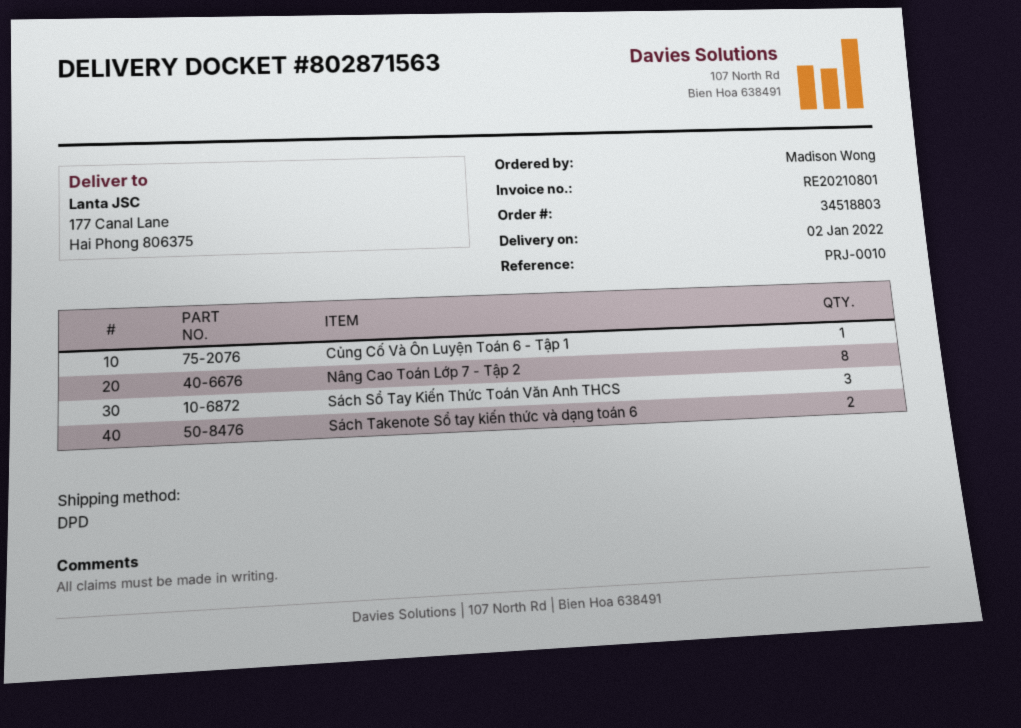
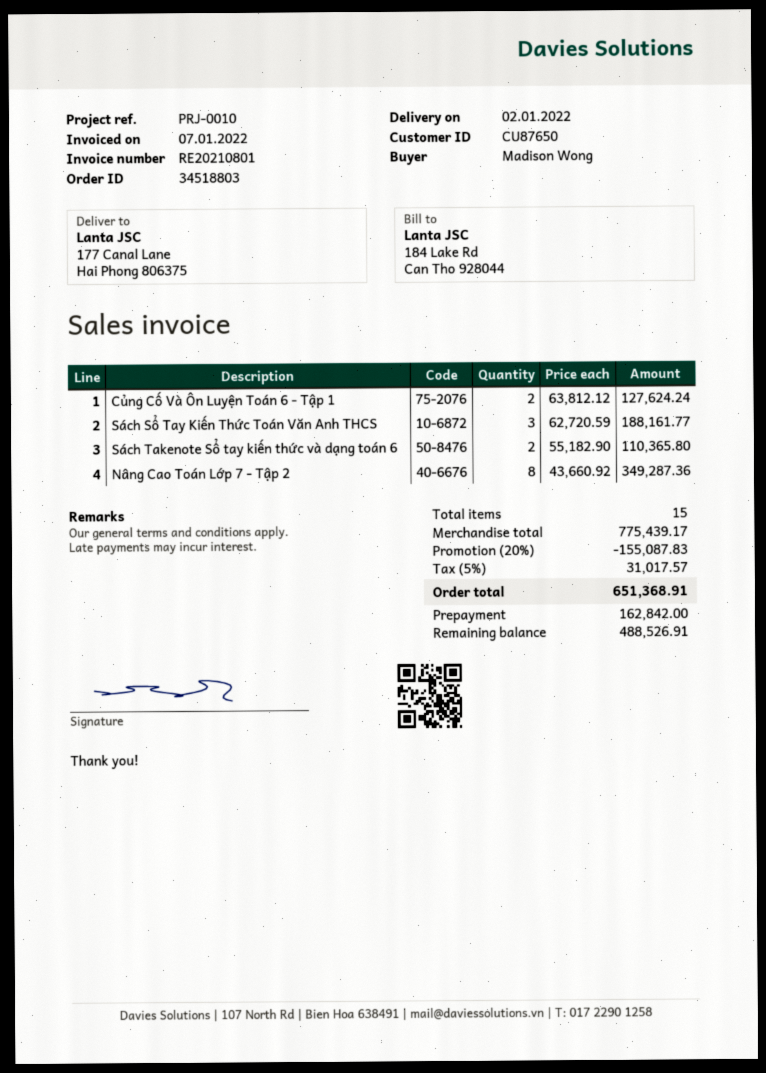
Củng Cố Và Ôn Luyện Toán 6 - Tập 1: 1 -> 2

